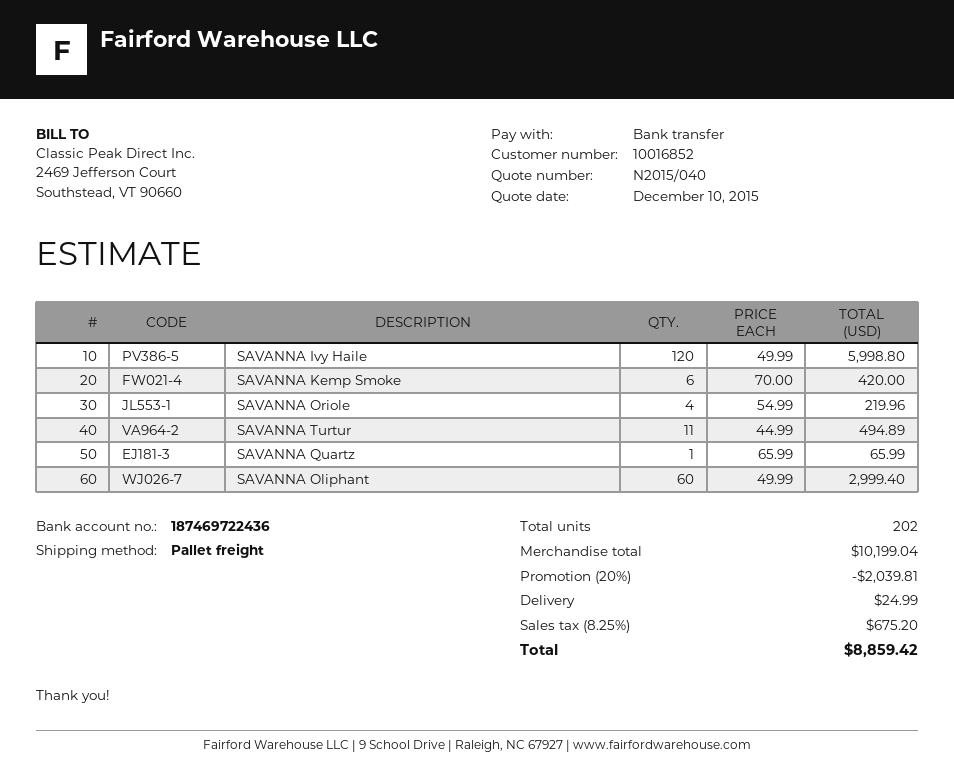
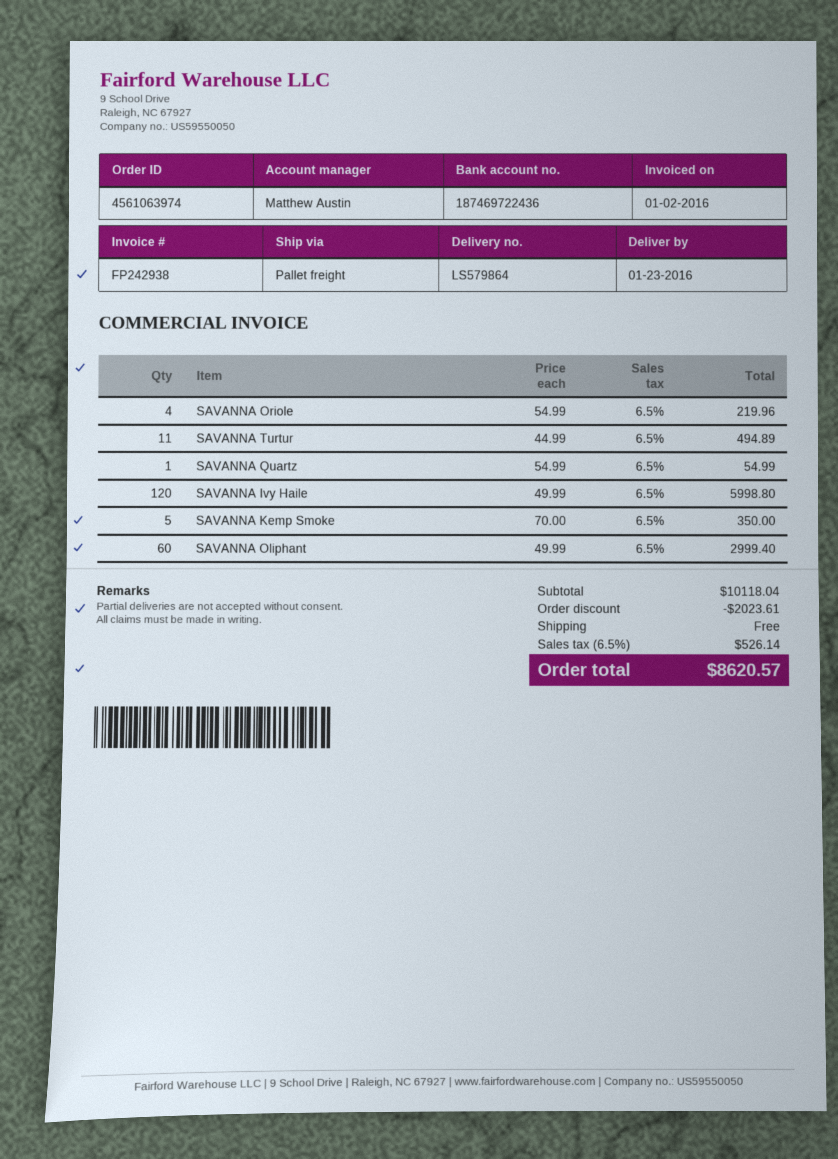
SAVANNA Kemp Smoke: 6 x 70.00 = 420.00 -> 5 x 70.00 = 350.00
SAVANNA Quartz: 1 x 65.99 = 65.99 -> 1 x 54.99 = 54.99
subtotal: 10199.04 -> 10118.04
discount: 2039.81 -> 2023.61
shipping: 24.99 -> 0.00
tax: 8.25% = 675.20 -> 6.5% = 526.14
total: 8859.42 -> 8620.57

